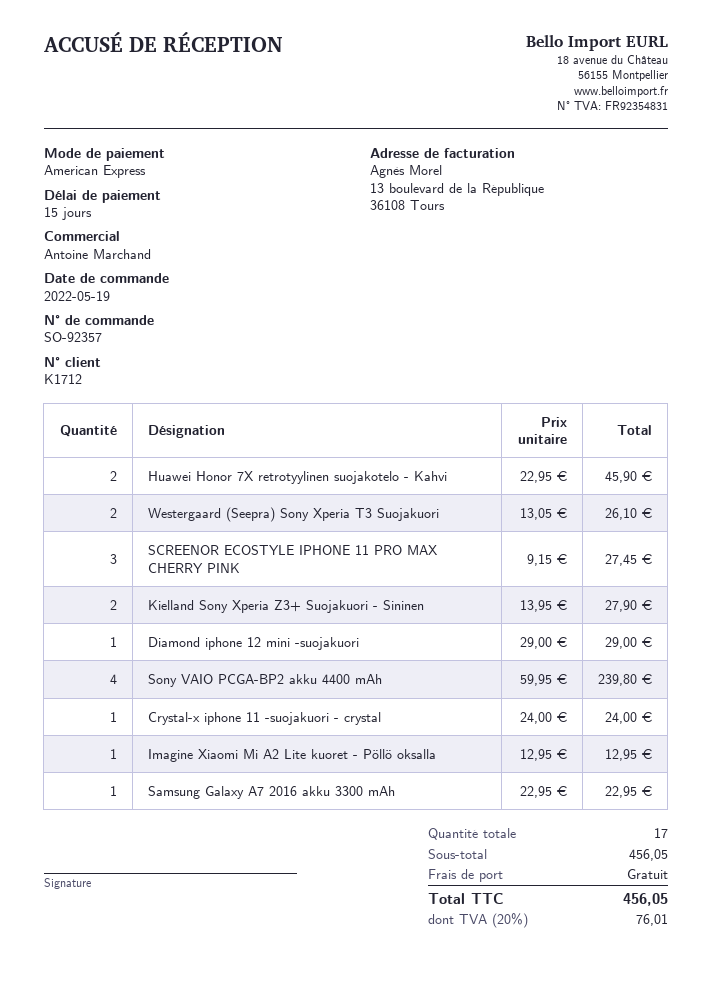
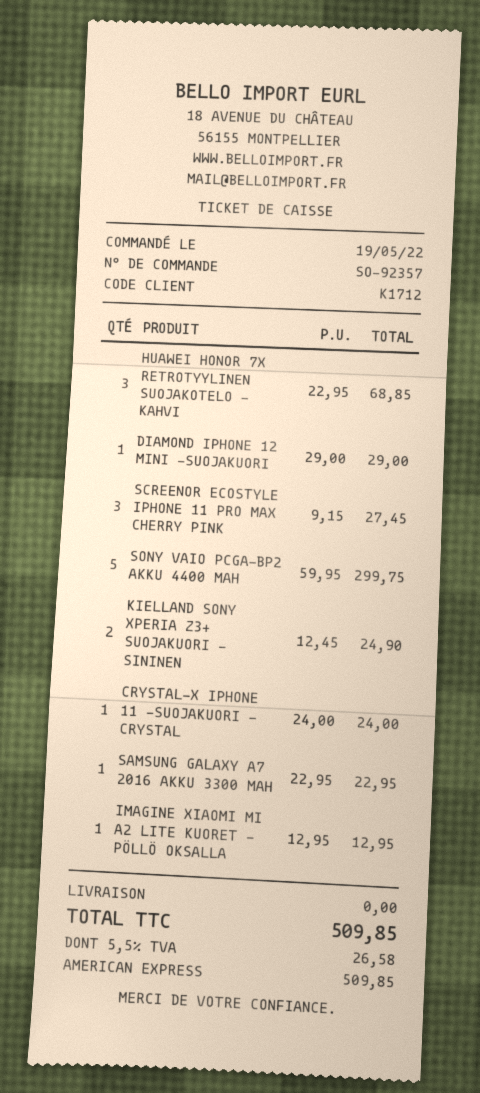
Huawei Honor 7X retrotyylinen suojakotelo - Kahvi: 2 x 22.95 = 45.90 -> 3 x 22.95 = 68.85
Westergaard (Seepra) Sony Xperia T3 Suojakuori: 2 x 13.05 = 26.10 -> none
Kielland Sony Xperia Z3+ Suojakuori - Sininen: 2 x 13.95 = 27.90 -> 2 x 12.45 = 24.90
Sony VAIO PCGA-BP2 akku 4400 mAh: 4 x 59.95 = 239.80 -> 5 x 59.95 = 299.75
tax: 20% = 76.01 -> 5.5% = 26.58
total: 456.05 -> 509.85

